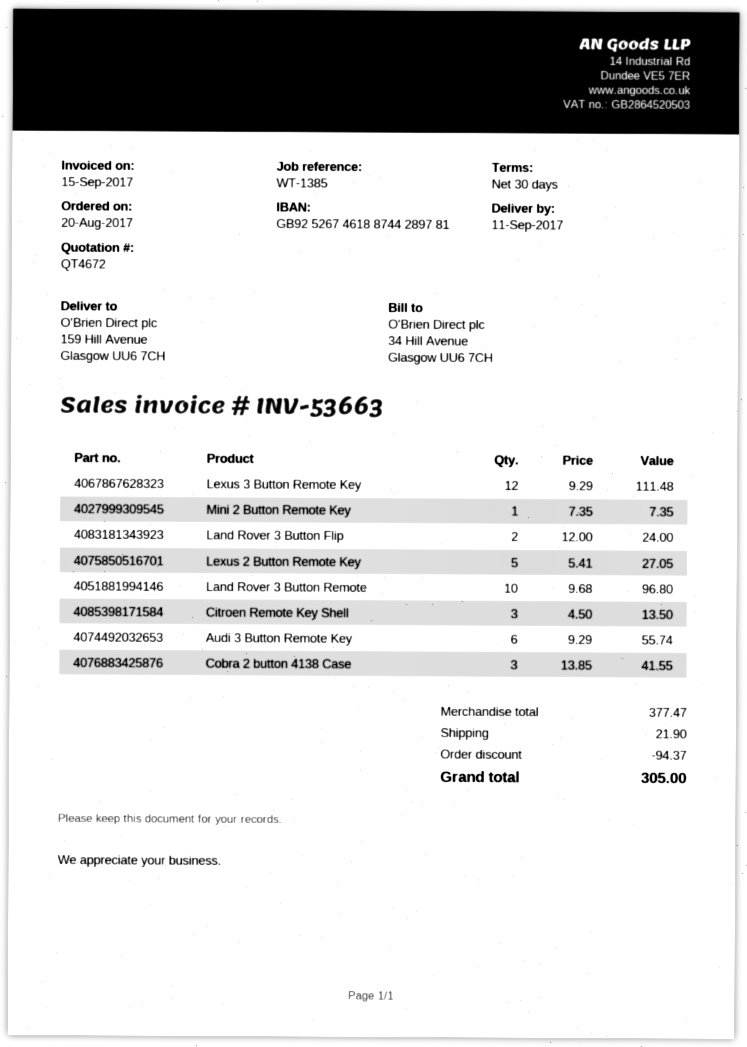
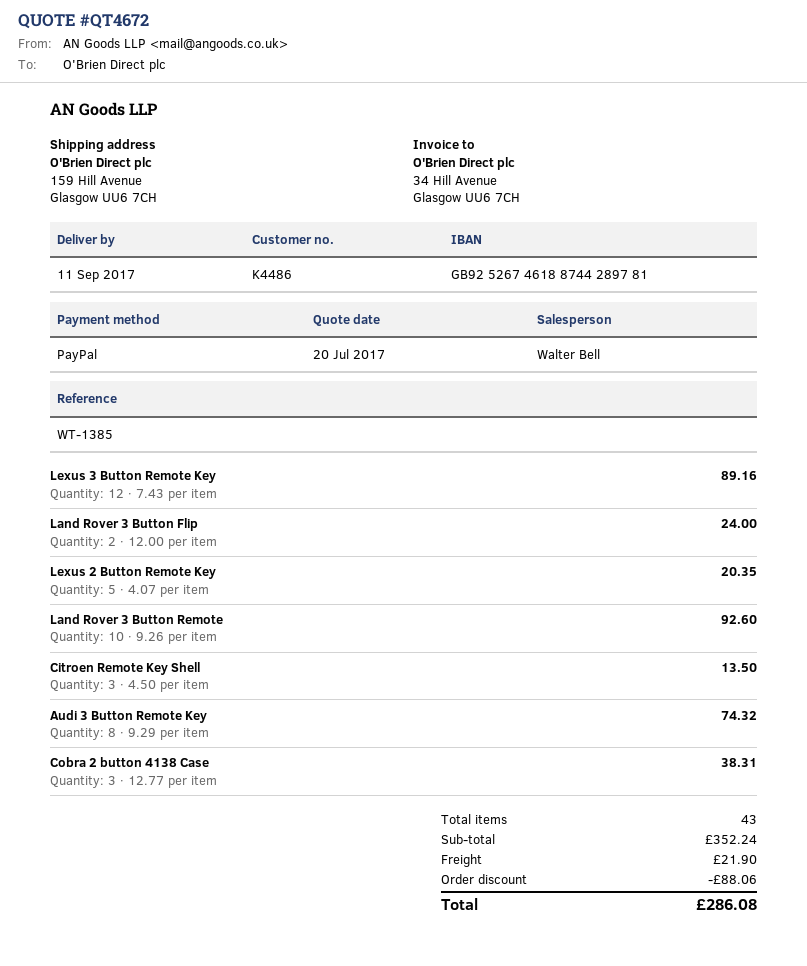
Lexus 3 Button Remote Key: 12 x 9.29 = 111.48 -> 12 x 7.43 = 89.16
Mini 2 Button Remote Key: 1 x 7.35 = 7.35 -> none
Lexus 2 Button Remote Key: 5 x 5.41 = 27.05 -> 5 x 4.07 = 20.35
Land Rover 3 Button Remote: 10 x 9.68 = 96.80 -> 10 x 9.26 = 92.60
Audi 3 Button Remote Key: 6 x 9.29 = 55.74 -> 8 x 9.29 = 74.32
Cobra 2 button 4138 Case: 3 x 13.85 = 41.55 -> 3 x 12.77 = 38.31
subtotal: 377.47 -> 352.24
discount: 94.37 -> 88.06
total: 305.00 -> 286.08

